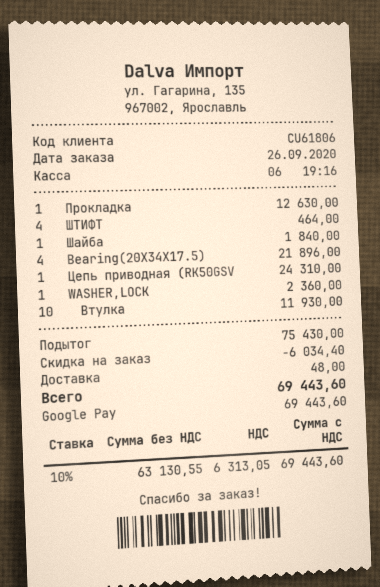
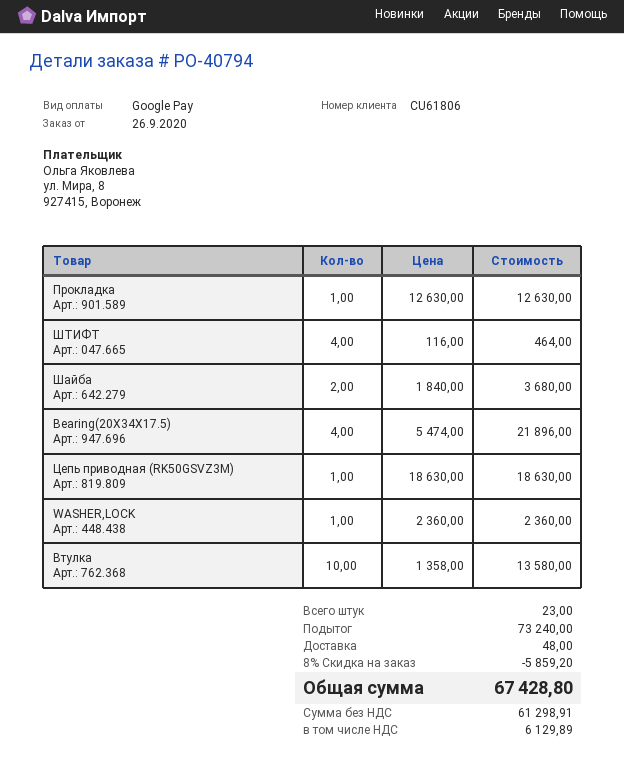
Шайба: 1 for 1840.00 -> 2 for 3680.00
Цепь приводная (RK50GSV: 1 for 24310.00 -> 1 for 18630.00
Втулка: 10 for 11930.00 -> 10 for 13580.00
subtotal: 75430.00 -> 73240.00
discount: 6034.40 -> 5859.20
net: 63130.55 -> 61298.91
tax: 6313.05 -> 6129.89
total: 69443.60 -> 67428.80

